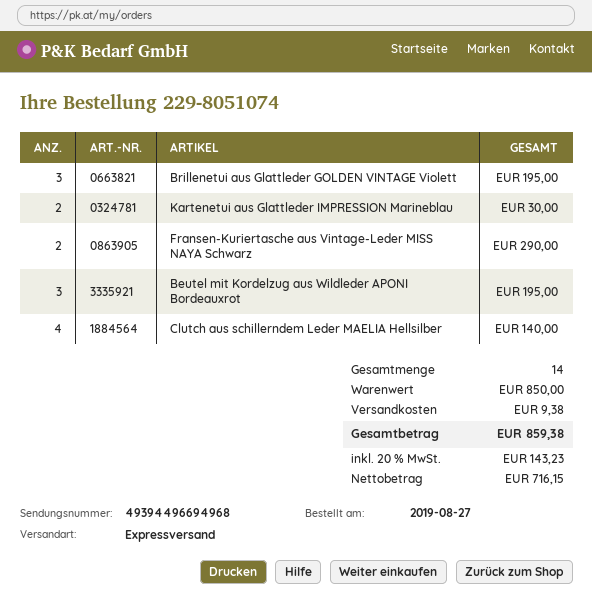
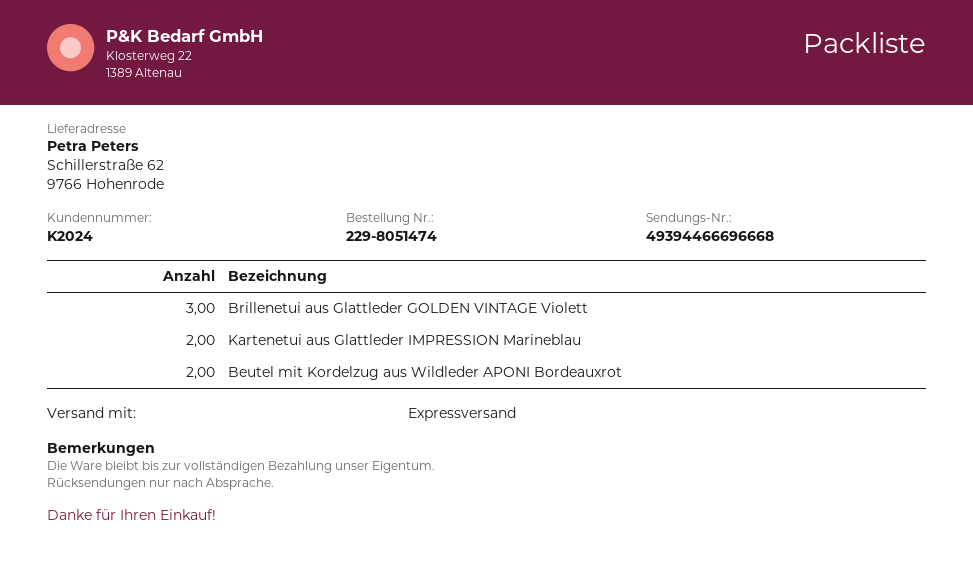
order number: 229-8051074 -> 229-8051474
tracking number: 49394496694968 -> 49394466696668
Fransen-Kuriertasche aus Vintage-Leder MISS NAYA Schwarz: 2 -> none
Beutel mit Kordelzug aus Wildleder APONI Bordeauxrot: 3 -> 2
Clutch aus schillerndem Leder MAELIA Hellsilber: 4 -> none

